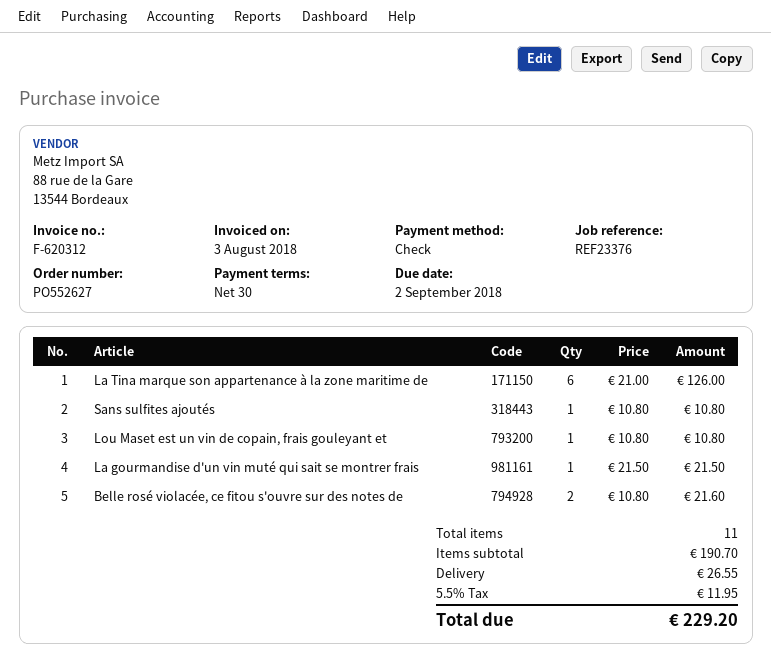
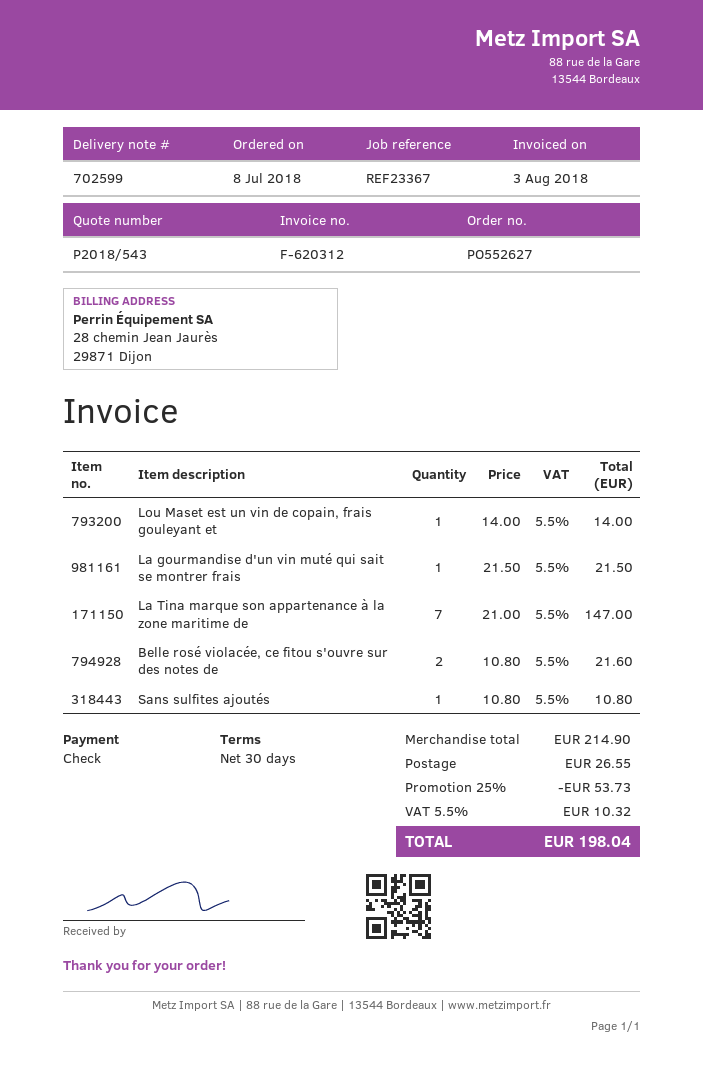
reference: REF23376 -> REF23367
La Tina marque son appartenance à la zone maritime de: 6 x 21.00 = 126.00 -> 7 x 21.00 = 147.00
Lou Maset est un vin de copain, frais gouleyant et: 1 x 10.80 = 10.80 -> 1 x 14.00 = 14.00
subtotal: 190.70 -> 214.90
discount: none -> 25% = 53.73
tax: 5.5% = 11.95 -> 5.5% = 10.32
total: 229.20 -> 198.04

